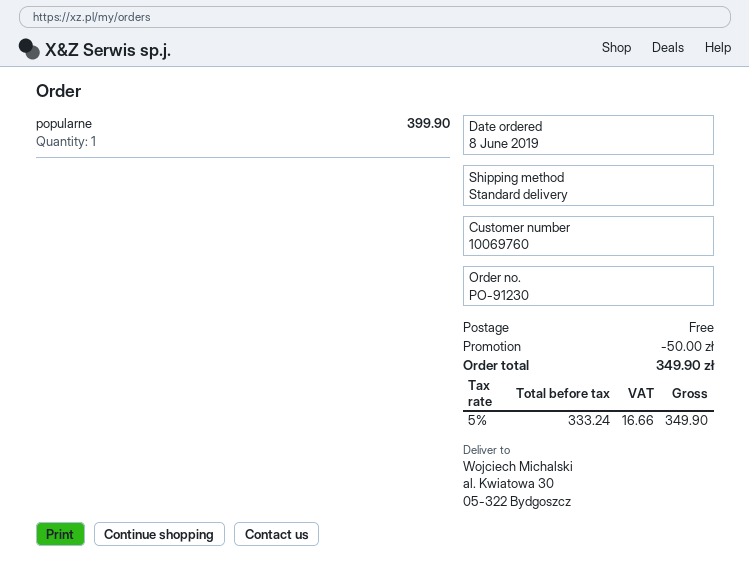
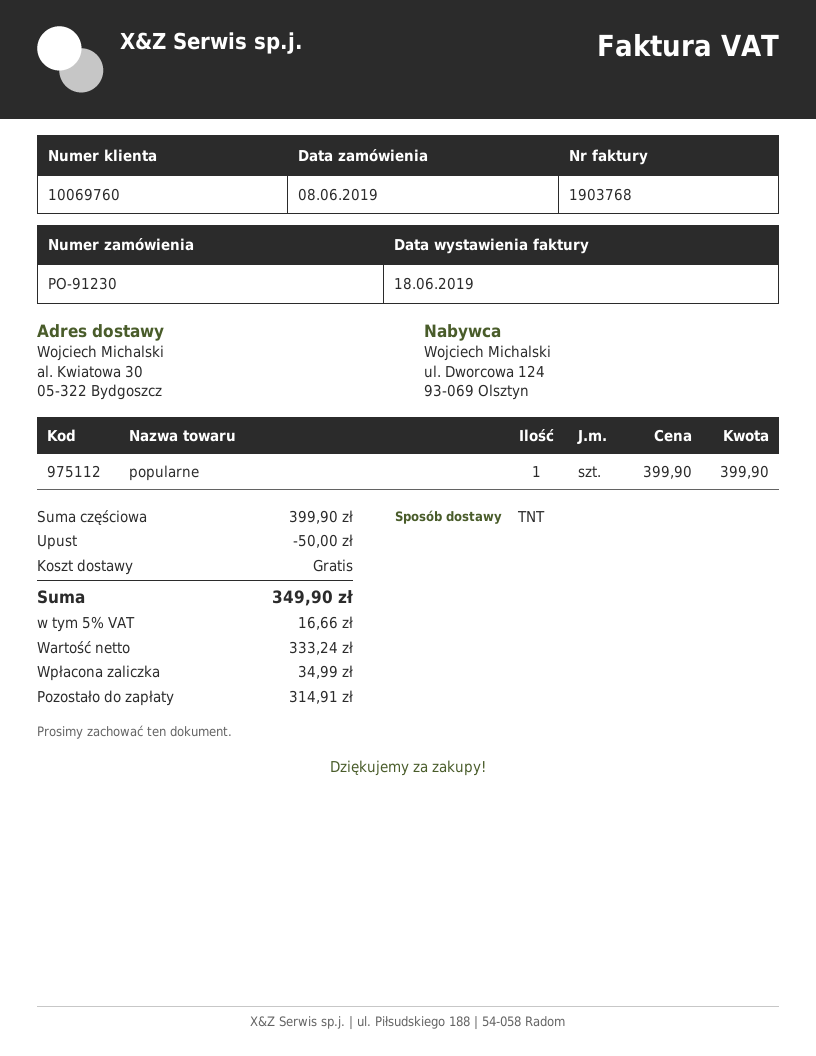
shipping method: standard -> TNT

